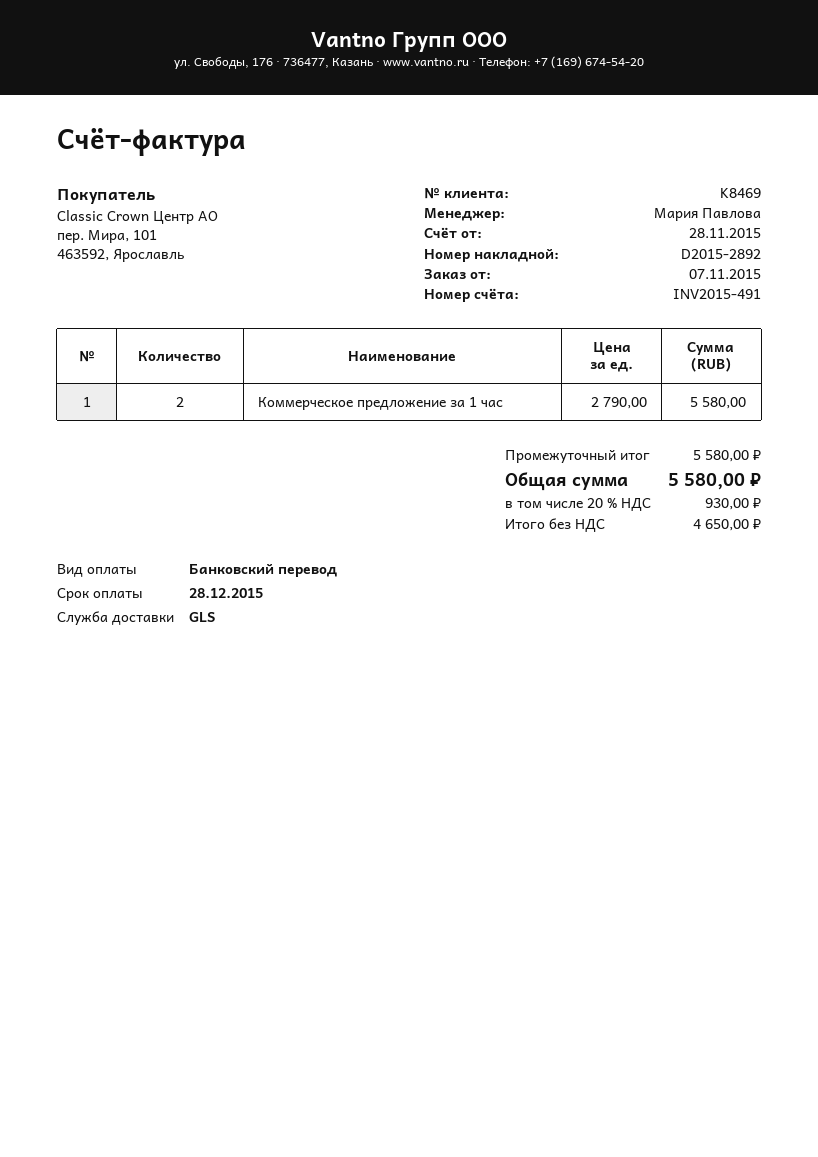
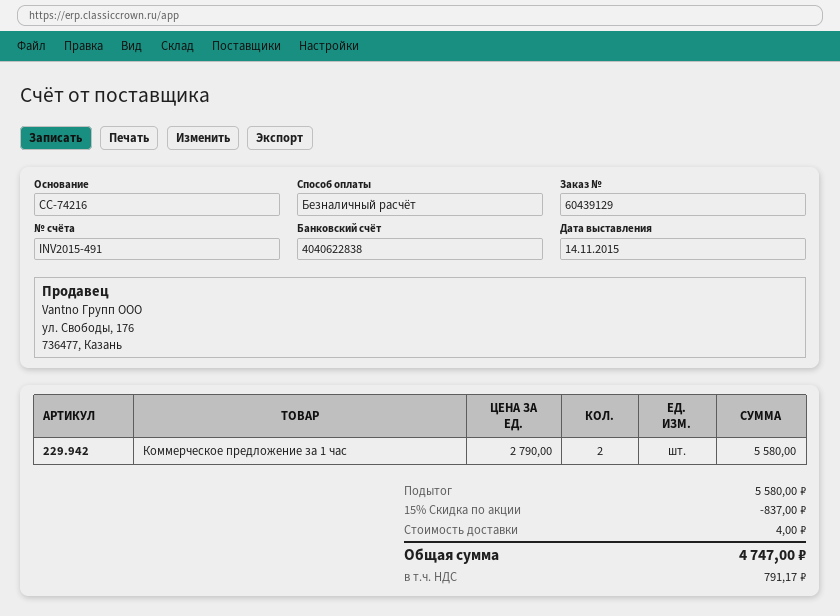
invoice date: 2015-11-28 -> 2015-11-14
discount: none -> 15% = 837.00
shipping: none -> 4.00
tax: 930.00 -> 791.17
total: 5580.00 -> 4747.00

